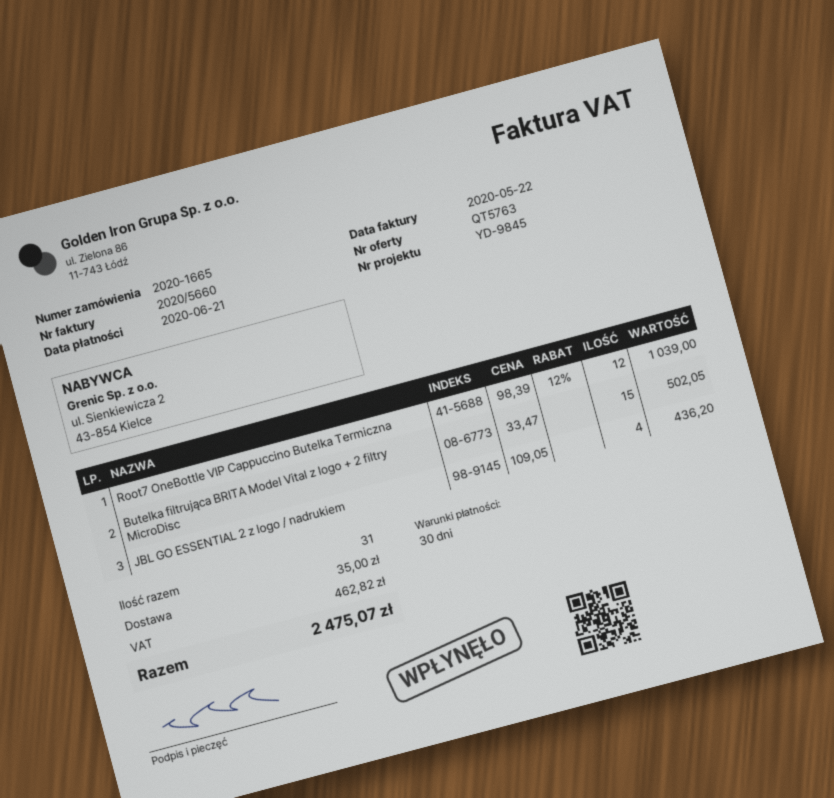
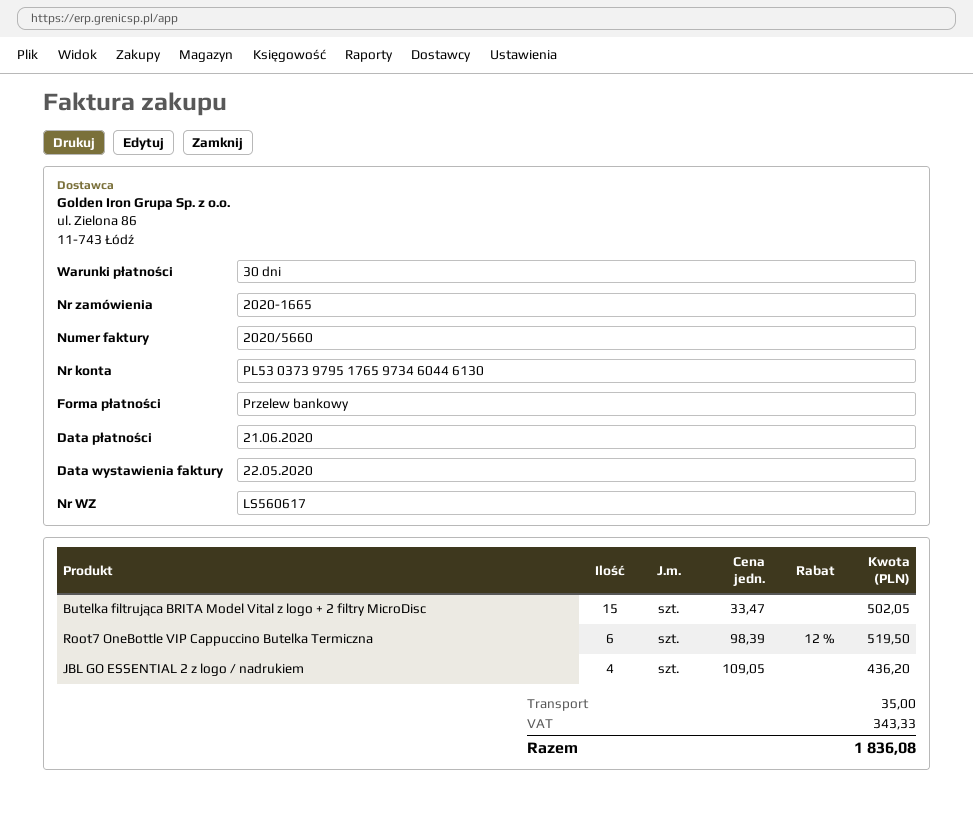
Root7 OneBottle VIP Cappuccino Butelka Termiczna: 12 x 98.39 - 12% = 1039.00 -> 6 x 98.39 - 12% = 519.50
tax: 462.82 -> 343.33
total: 2475.07 -> 1836.08

